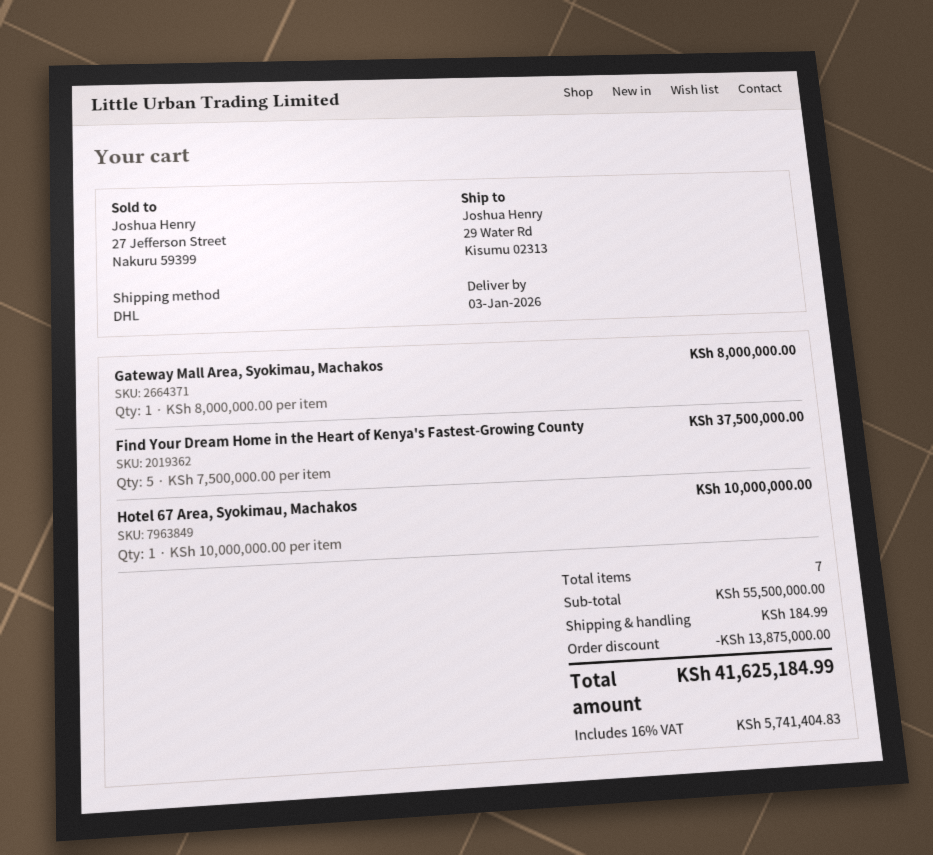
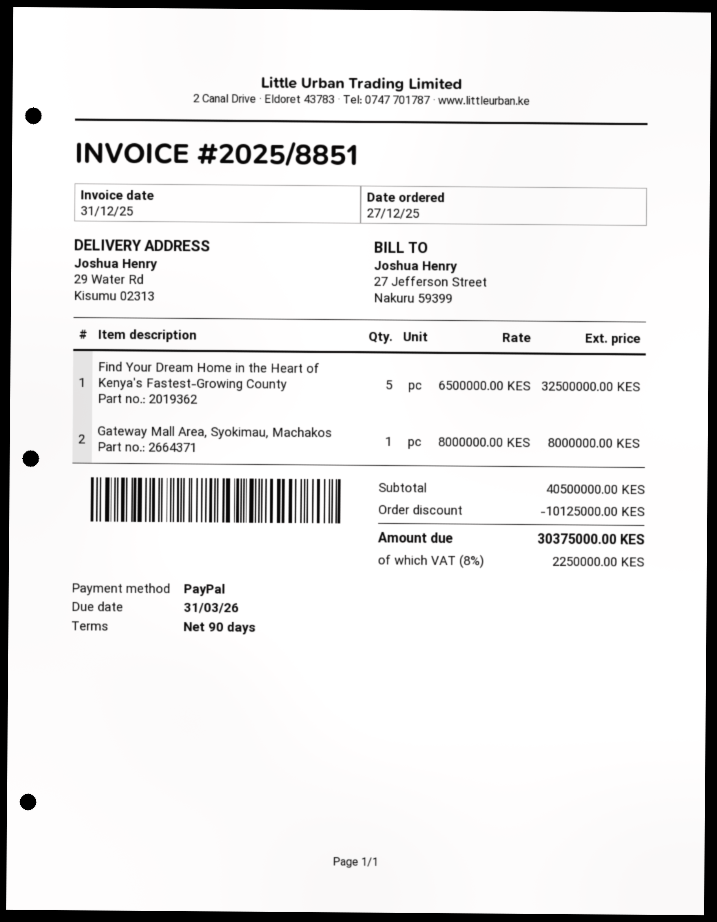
Find Your Dream Home in the Heart of Kenya's Fastest-Growing County: 5 x 7500000.00 = 37500000.00 -> 5 x 6500000.00 = 32500000.00
Hotel 67 Area, Syokimau, Machakos: 1 x 10000000.00 = 10000000.00 -> none
subtotal: 55500000.00 -> 40500000.00
discount: 13875000.00 -> 10125000.00
shipping: 184.99 -> none
tax: 16% = 5741404.83 -> 8% = 2250000.00
total: 41625184.99 -> 30375000.00

